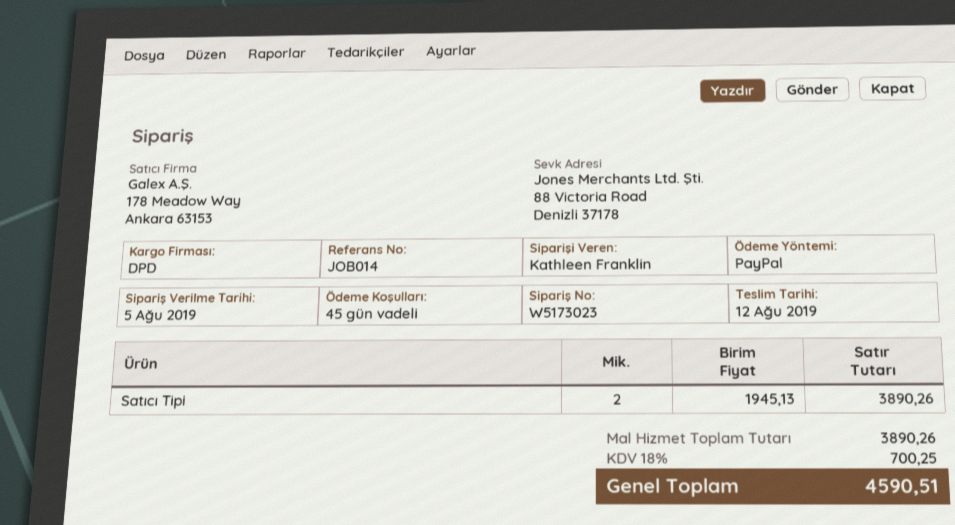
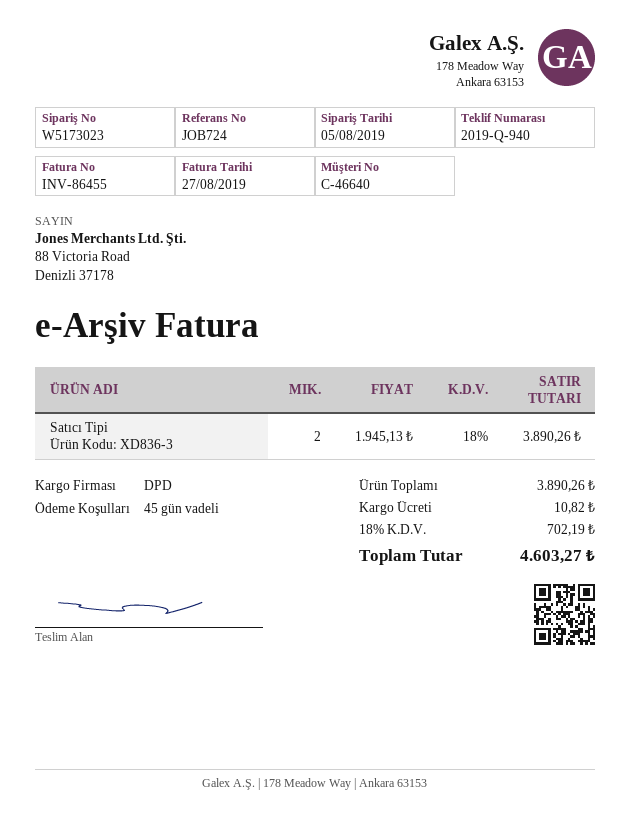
reference: JOB014 -> JOB724
shipping: none -> 10.82
tax: 18% = 700.25 -> 18% = 702.19
total: 4590.51 -> 4603.27

